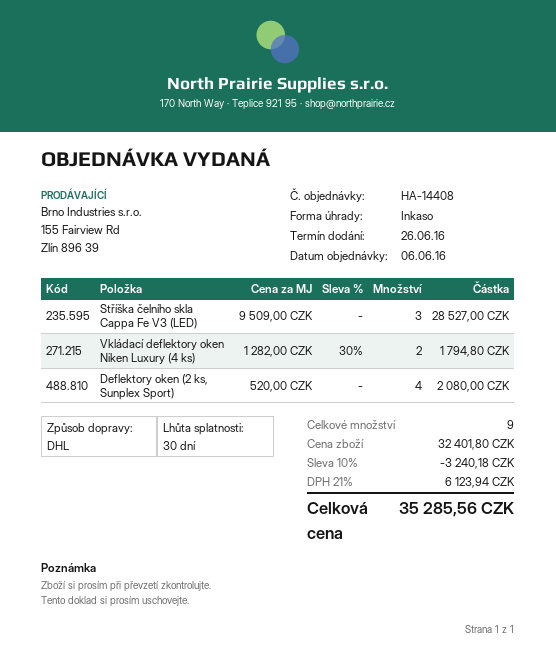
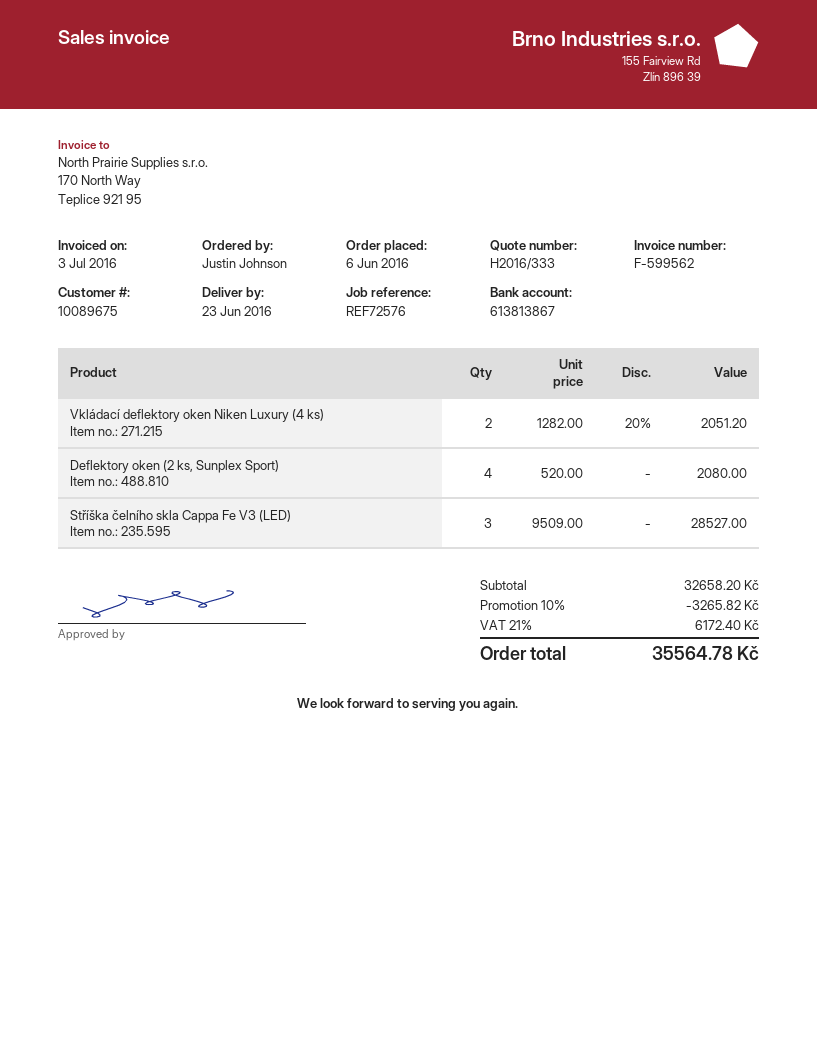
delivery date: 2016-06-26 -> 2016-06-23
Vkládací deflektory oken Niken Luxury (4 ks): 2 x 1282.00 - 30% = 1794.80 -> 2 x 1282.00 - 20% = 2051.20
subtotal: 32401.80 -> 32658.20
discount: 10% = 3240.18 -> 10% = 3265.82
tax: 21% = 6123.94 -> 21% = 6172.40
total: 35285.56 -> 35564.78

